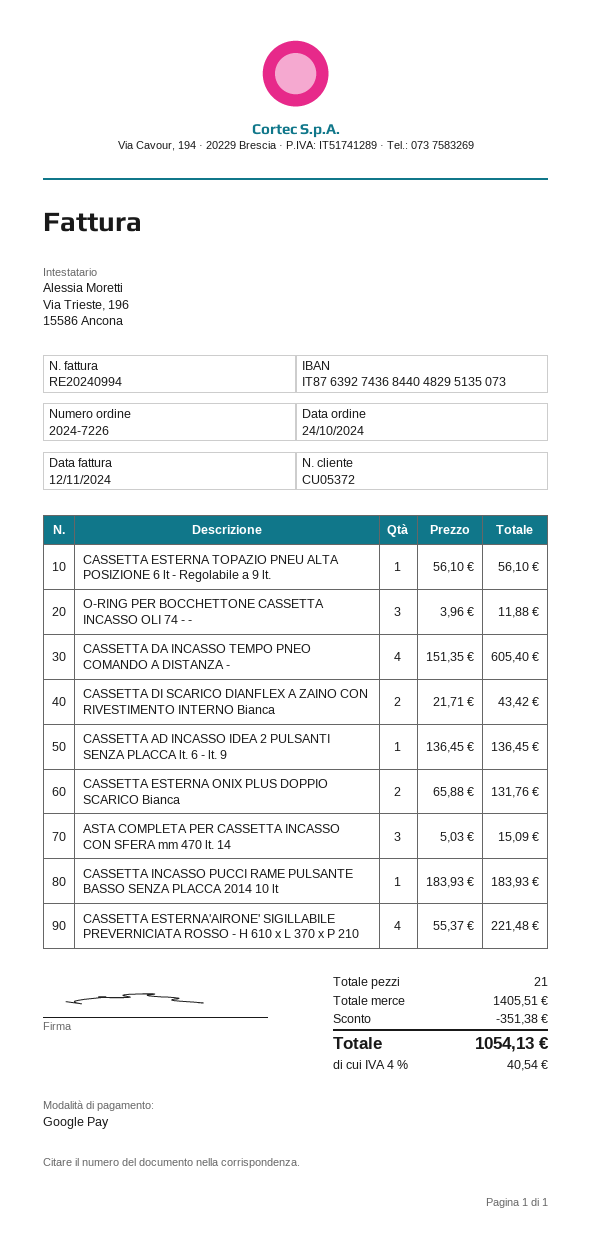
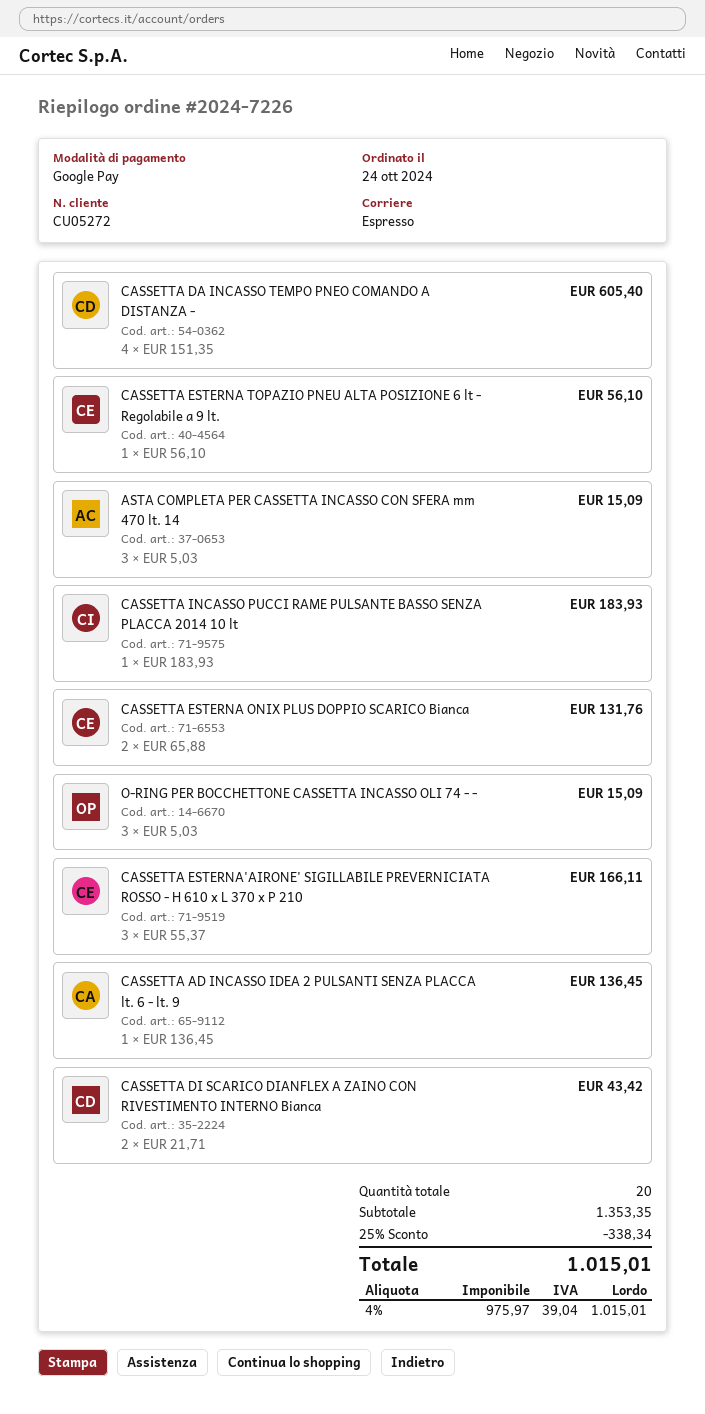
customer number: CU05372 -> CU05272
O-RING PER BOCCHETTONE CASSETTA INCASSO OLI 74 - -: 3 x 3.96 = 11.88 -> 3 x 5.03 = 15.09
CASSETTA ESTERNA'AIRONE' SIGILLABILE PREVERNICIATA ROSSO - H 610 x L 370 x P 210: 4 x 55.37 = 221.48 -> 3 x 55.37 = 166.11
total quantity: 21 -> 20
subtotal: 1405.51 -> 1353.35
discount: 351.38 -> 338.34
tax: 4% = 40.54 -> 4% = 39.04
total: 1054.13 -> 1015.01

